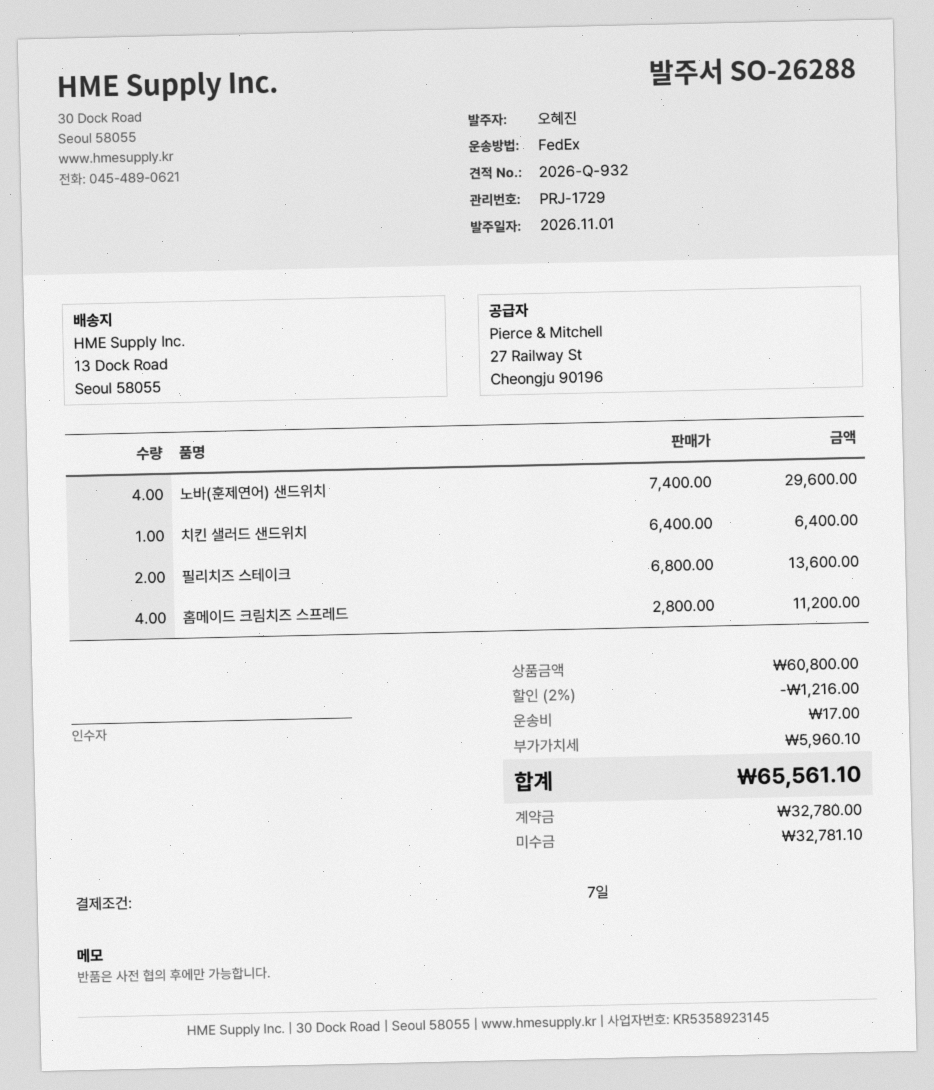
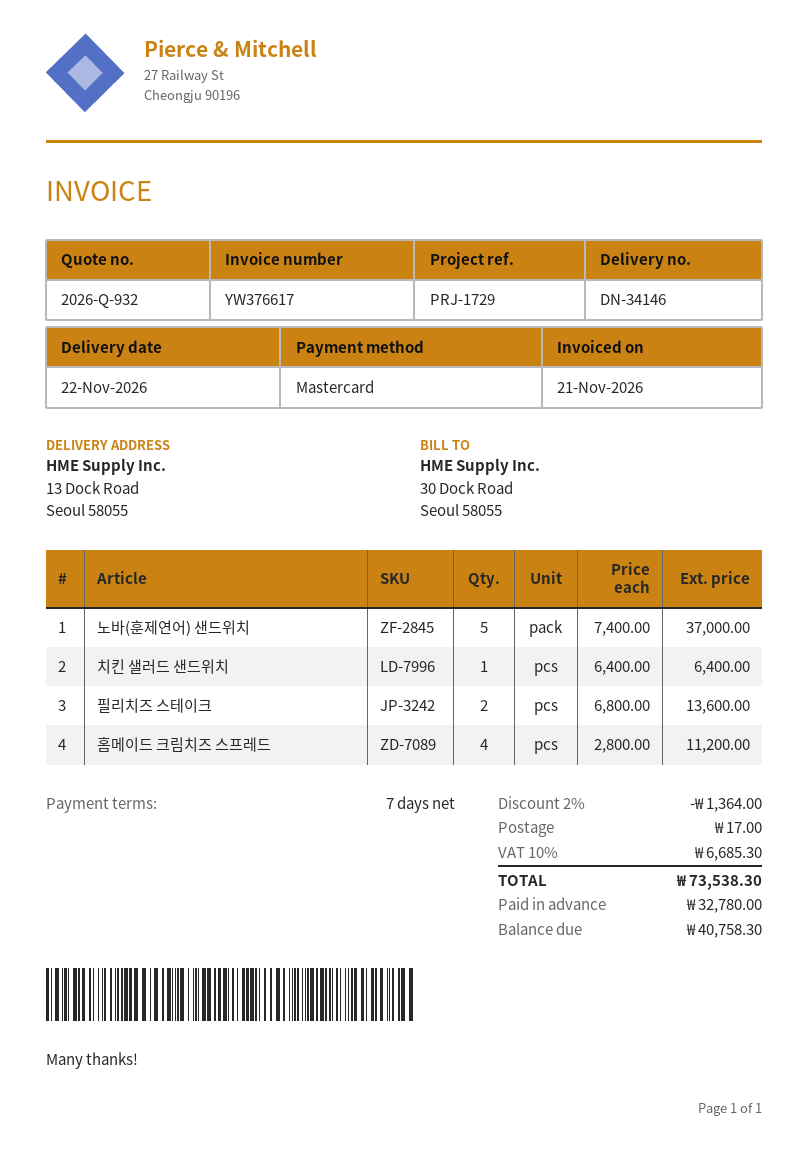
노바(훈제연어) 샌드위치: 4 x 7400.00 = 29600.00 -> 5 x 7400.00 = 37000.00
discount: 2% = 1216.00 -> 2% = 1364.00
tax: 5960.10 -> 6685.30
total: 65561.10 -> 73538.30
balance: 32781.10 -> 40758.30

